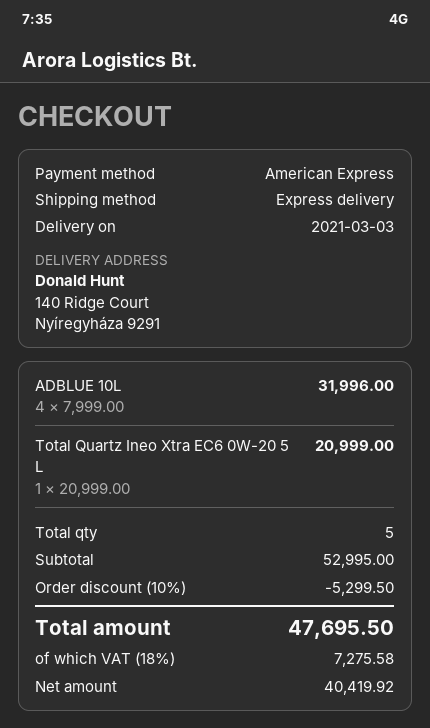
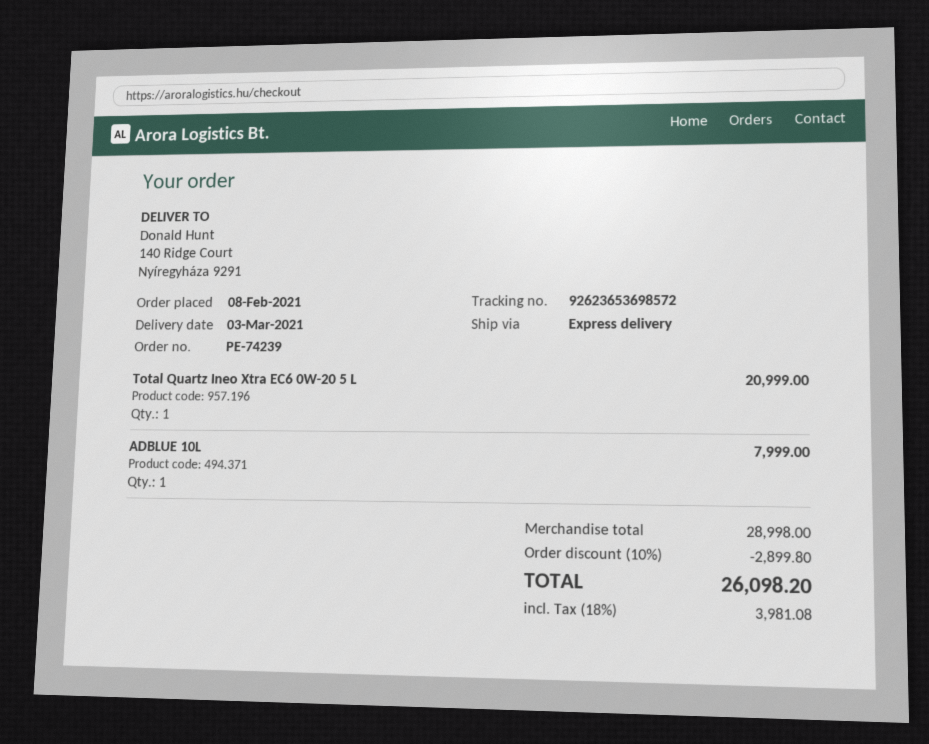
ADBLUE 10L: 4 for 31996.00 -> 1 for 7999.00
subtotal: 52995.00 -> 28998.00
discount: 10% = 5299.50 -> 10% = 2899.80
tax: 18% = 7275.58 -> 18% = 3981.08
total: 47695.50 -> 26098.20

